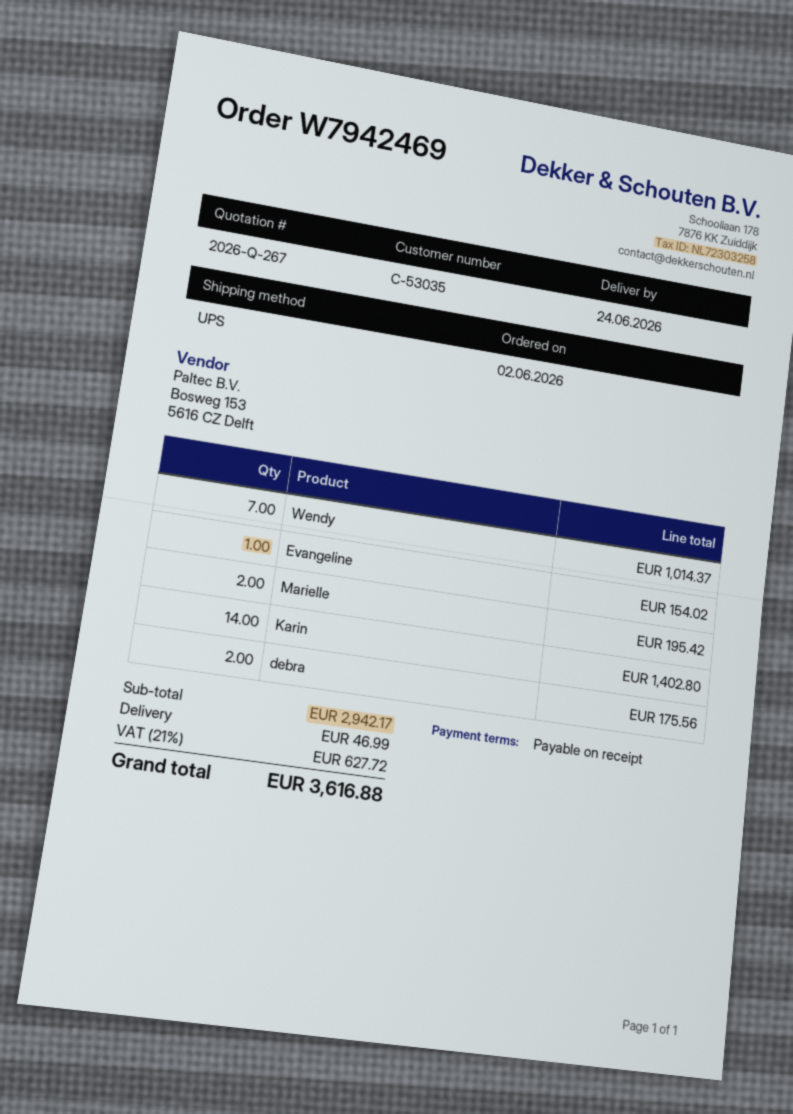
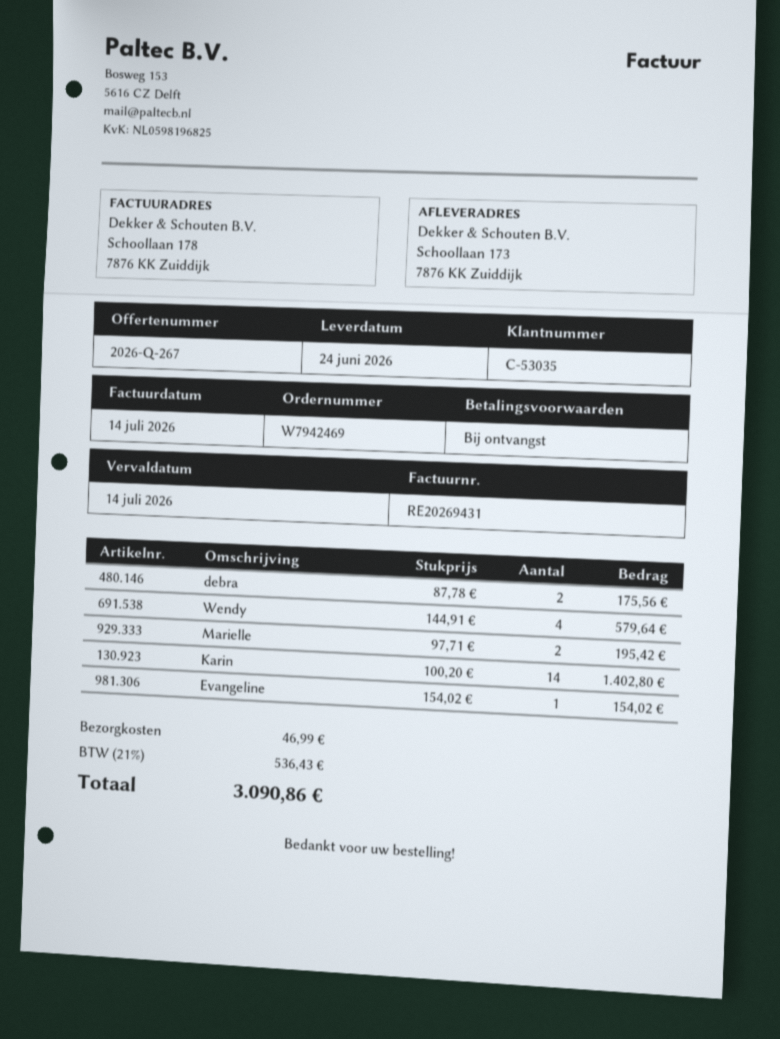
Wendy: 7 for 1014.37 -> 4 for 579.64
tax: 21% = 627.72 -> 21% = 536.43
total: 3616.88 -> 3090.86

